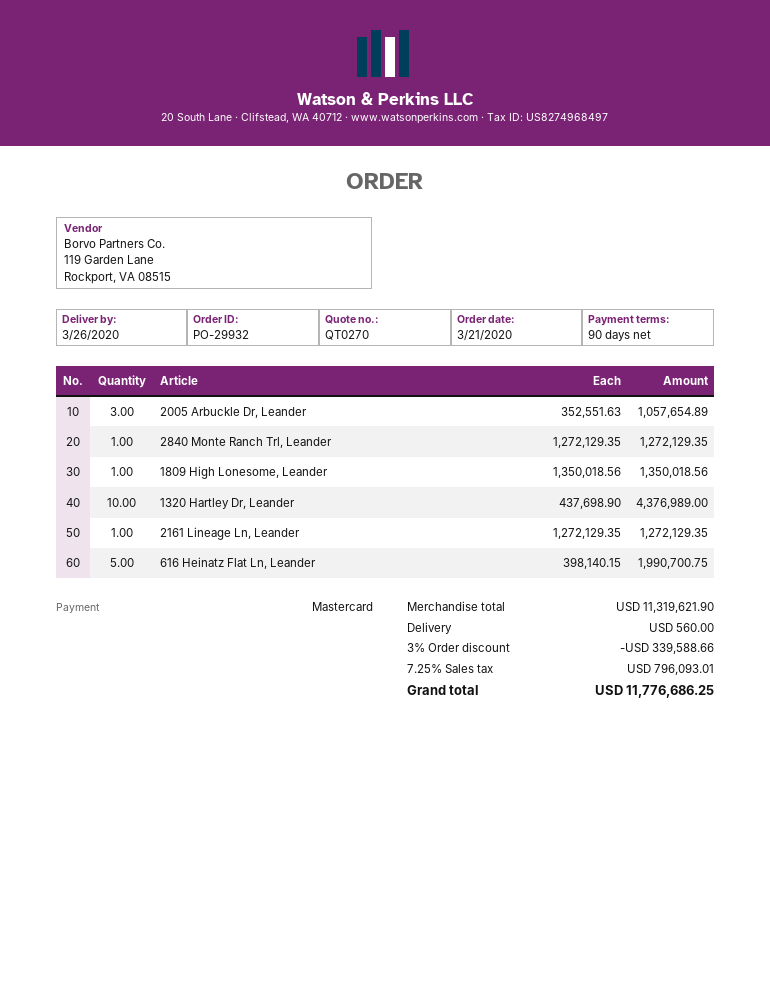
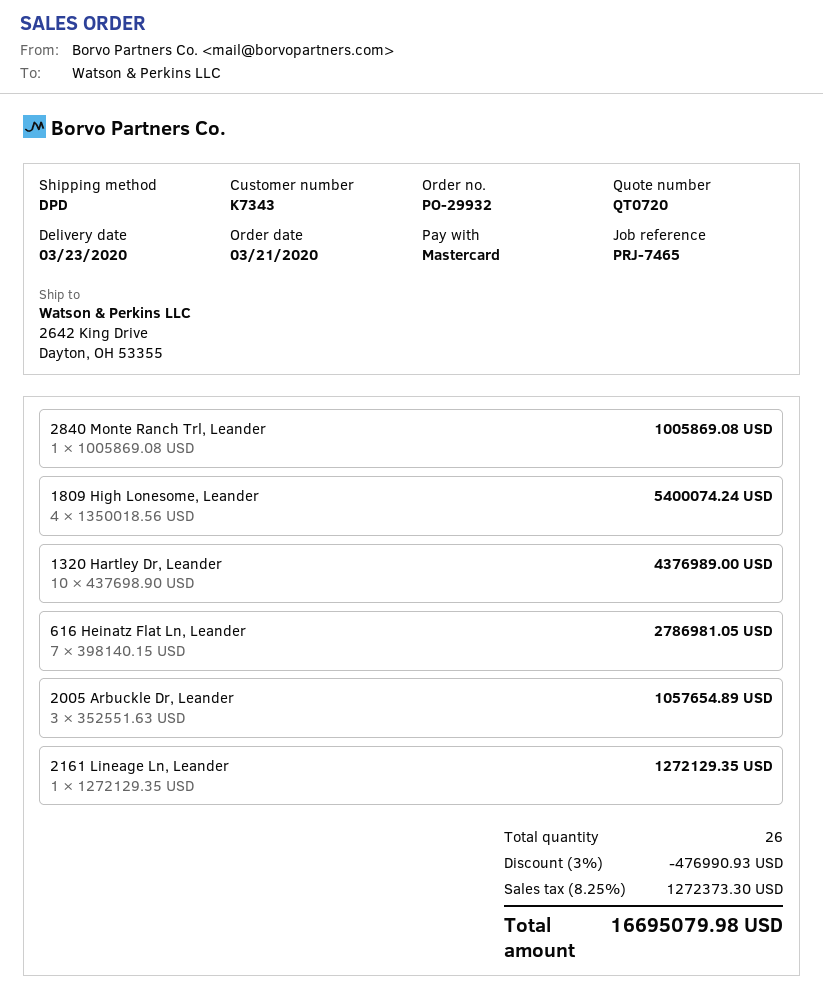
quote number: QT0270 -> QT0720
delivery date: 2020-03-26 -> 2020-03-23
2840 Monte Ranch Trl, Leander: 1 x 1272129.35 = 1272129.35 -> 1 x 1005869.08 = 1005869.08
1809 High Lonesome, Leander: 1 x 1350018.56 = 1350018.56 -> 4 x 1350018.56 = 5400074.24
616 Heinatz Flat Ln, Leander: 5 x 398140.15 = 1990700.75 -> 7 x 398140.15 = 2786981.05
discount: 3% = 339588.66 -> 3% = 476990.93
shipping: 560.00 -> none
tax: 7.25% = 796093.01 -> 8.25% = 1272373.30
total: 11776686.25 -> 16695079.98

